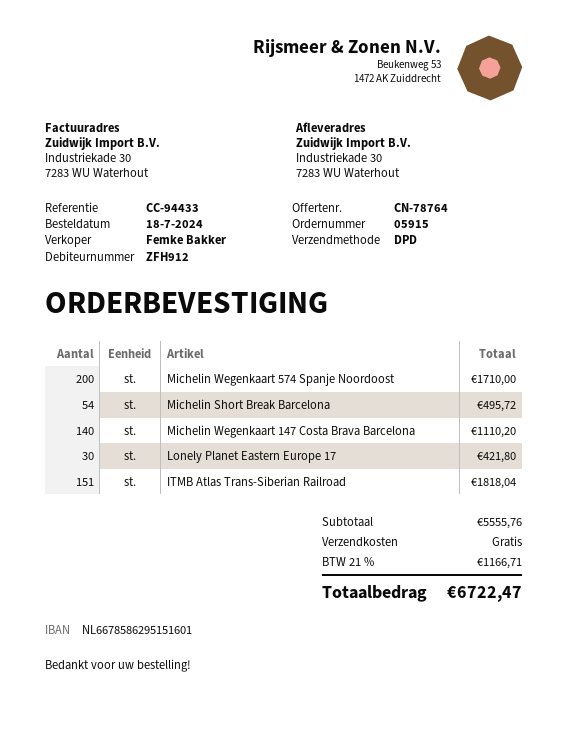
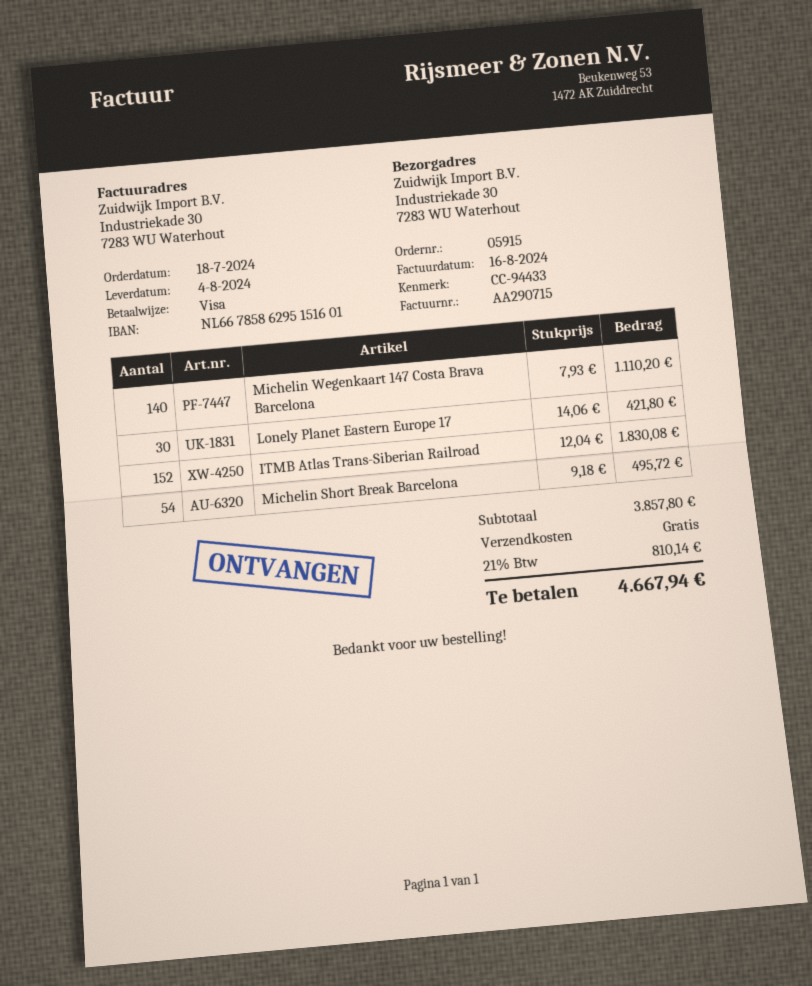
Michelin Wegenkaart 574 Spanje Noordoost: 200 for 1710.00 -> none
ITMB Atlas Trans-Siberian Railroad: 151 for 1818.04 -> 152 for 1830.08
subtotal: 5555.76 -> 3857.80
tax: 21% = 1166.71 -> 21% = 810.14
total: 6722.47 -> 4667.94

